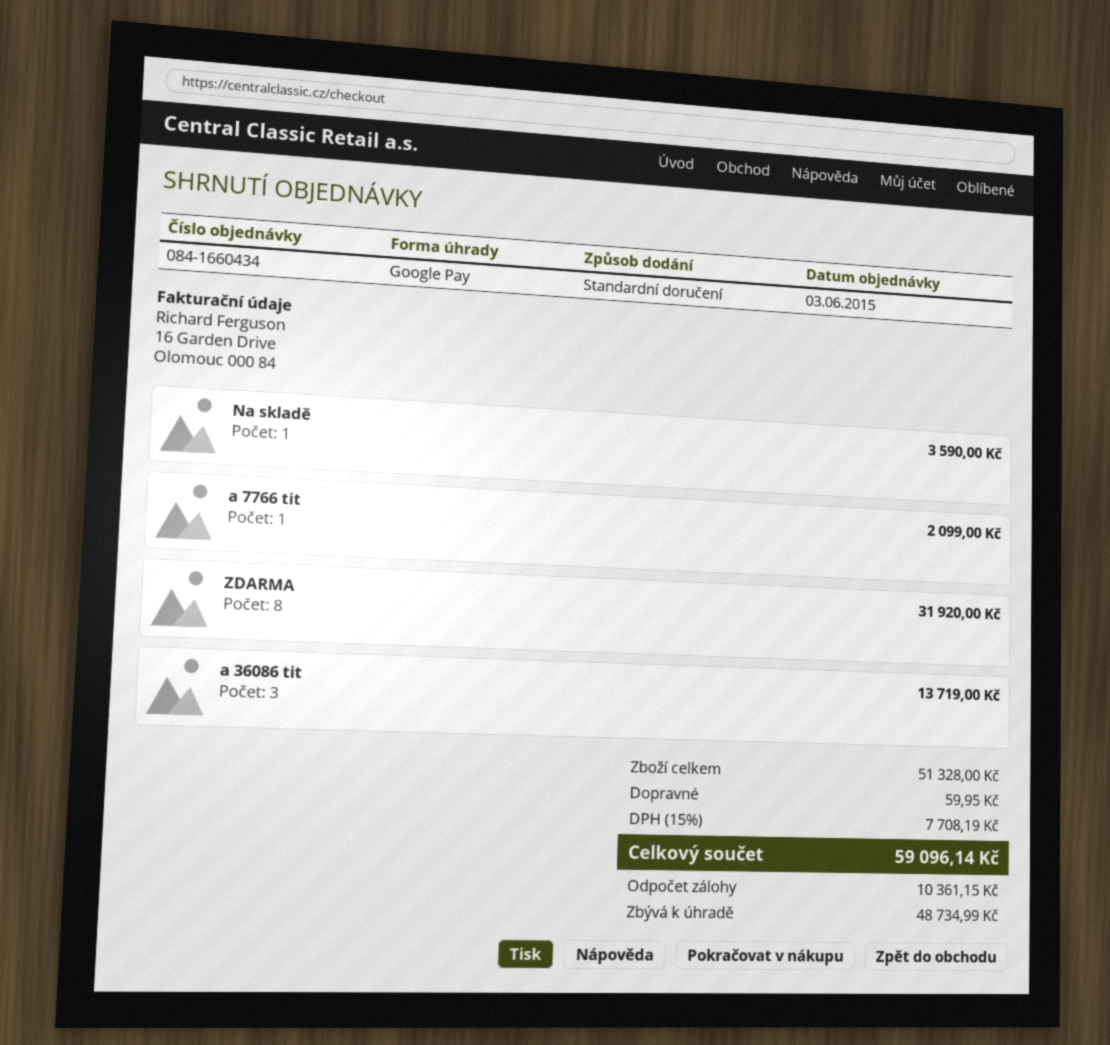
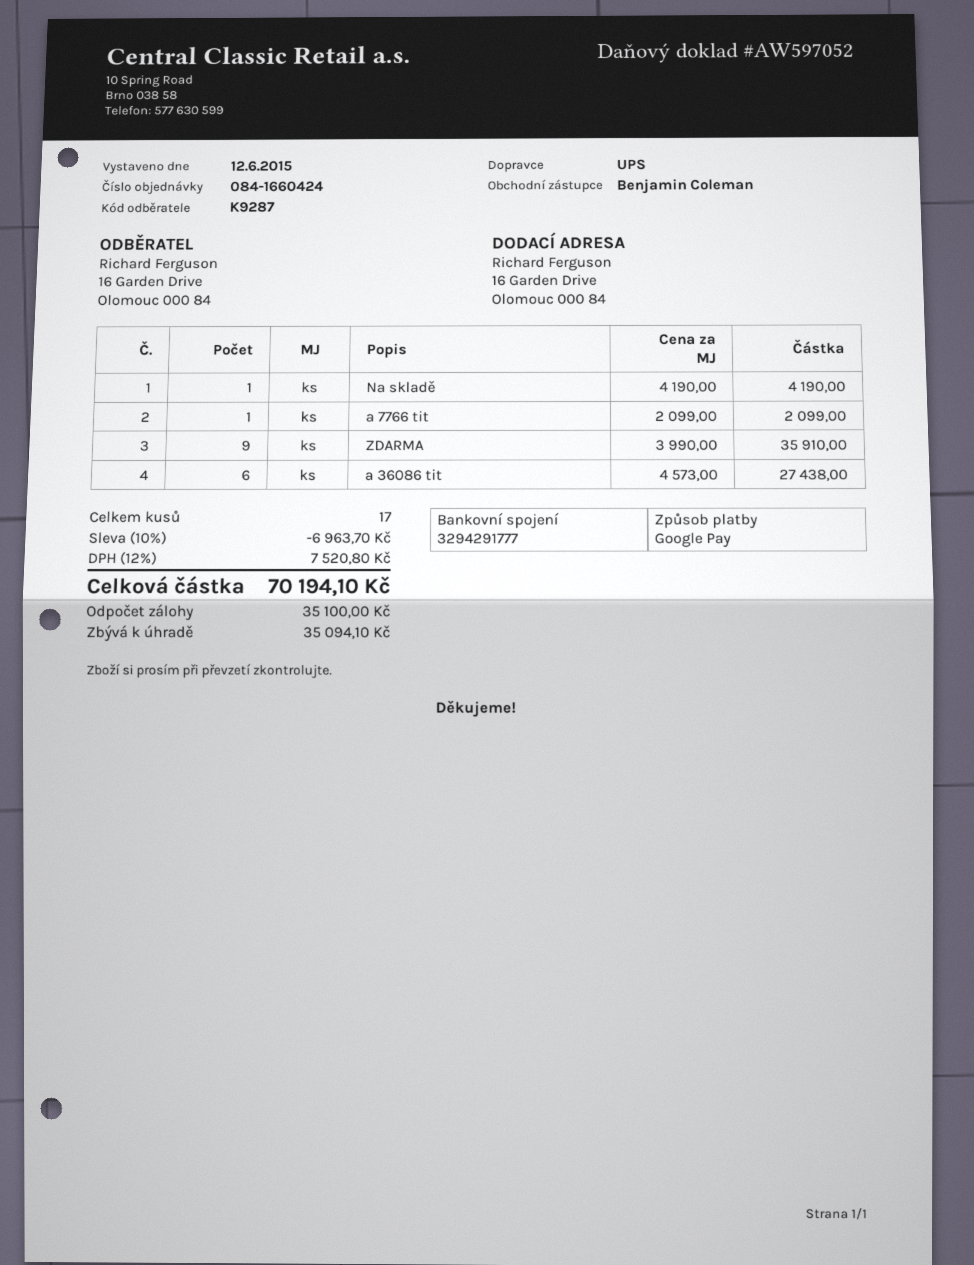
order number: 084-1660434 -> 084-1660424
shipping method: standard -> UPS
Na skladě: 1 for 3590.00 -> 1 for 4190.00
ZDARMA: 8 for 31920.00 -> 9 for 35910.00
a 36086 tit: 3 for 13719.00 -> 6 for 27438.00
discount: none -> 10% = 6963.70
shipping: 59.95 -> none
tax: 15% = 7708.19 -> 12% = 7520.80
total: 59096.14 -> 70194.10
deposit: 10361.15 -> 35100.00
balance: 48734.99 -> 35094.10

